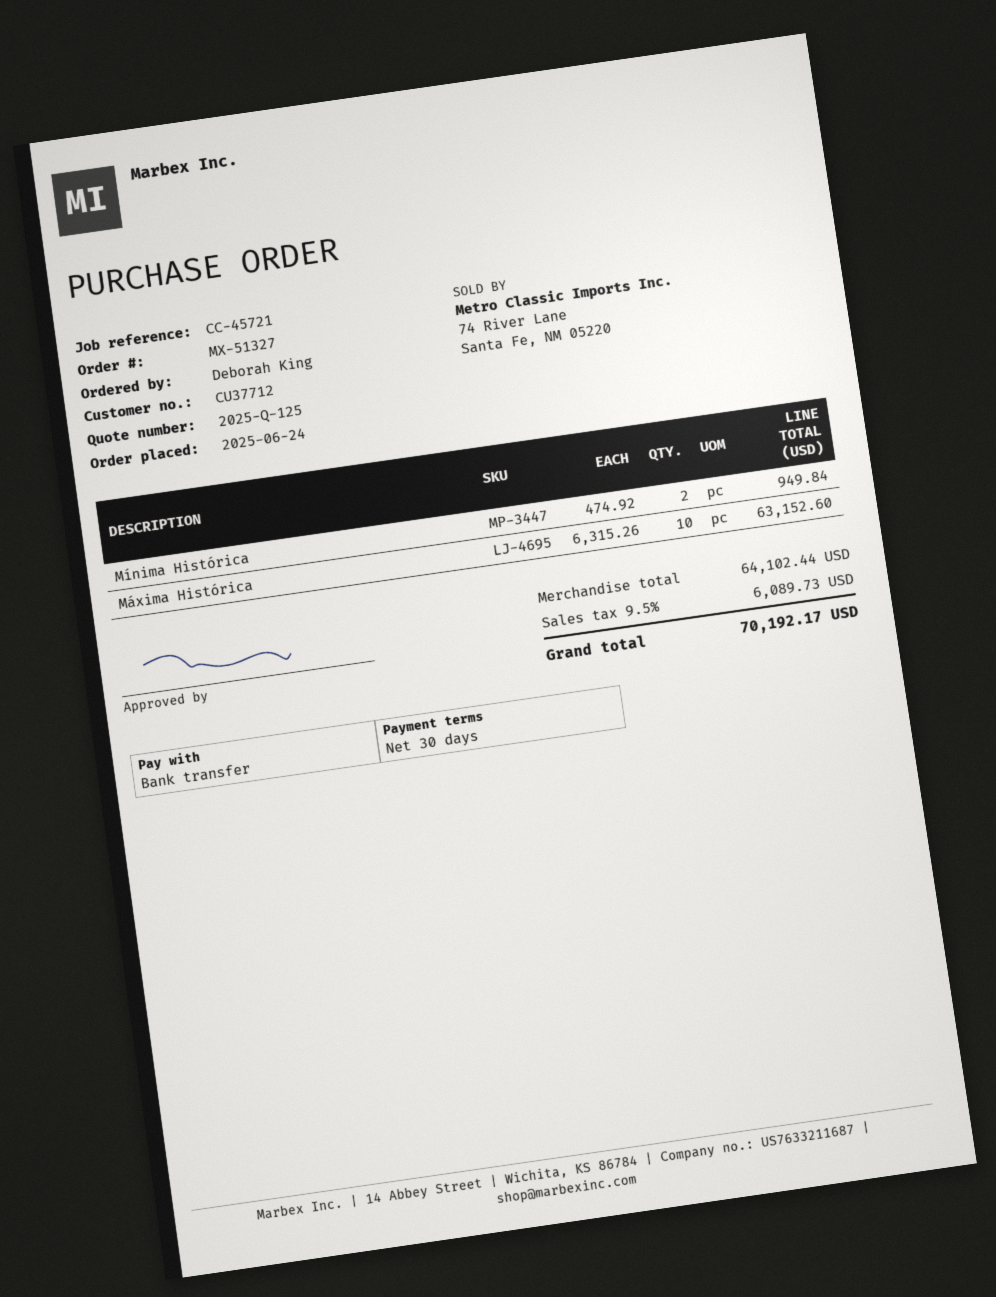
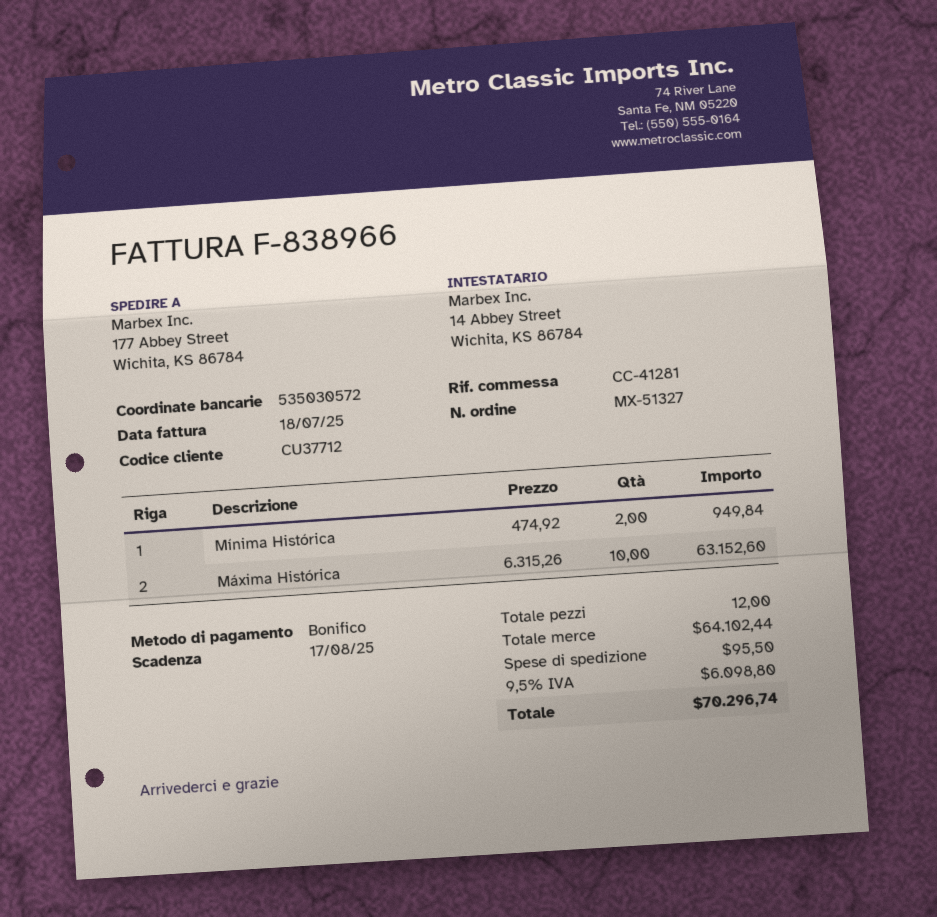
reference: CC-45721 -> CC-41281
shipping: none -> 95.50
tax: 9.5% = 6089.73 -> 9.5% = 6098.80
total: 70192.17 -> 70296.74

